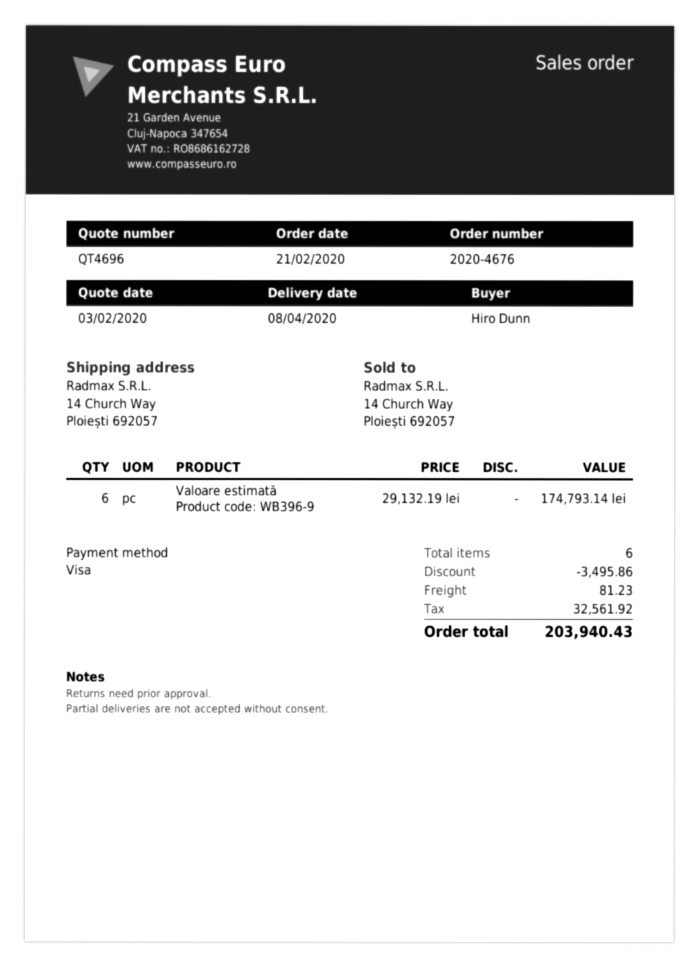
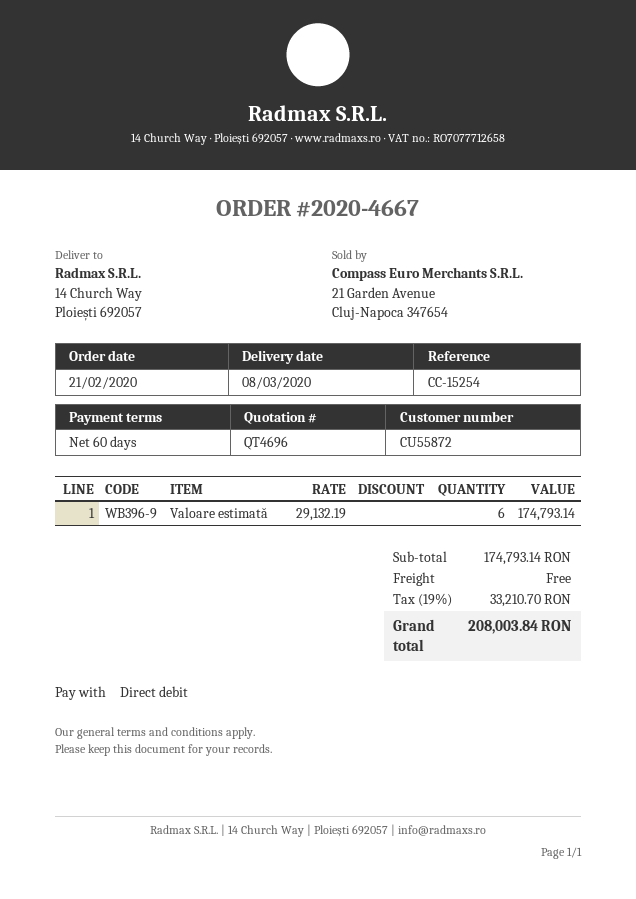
order number: 2020-4676 -> 2020-4667
delivery date: 2020-04-08 -> 2020-03-08
payment method: Visa -> direct debit
discount: 3495.86 -> none
shipping: 81.23 -> 0.00
tax: 32561.92 -> 33210.70
total: 203940.43 -> 208003.84

